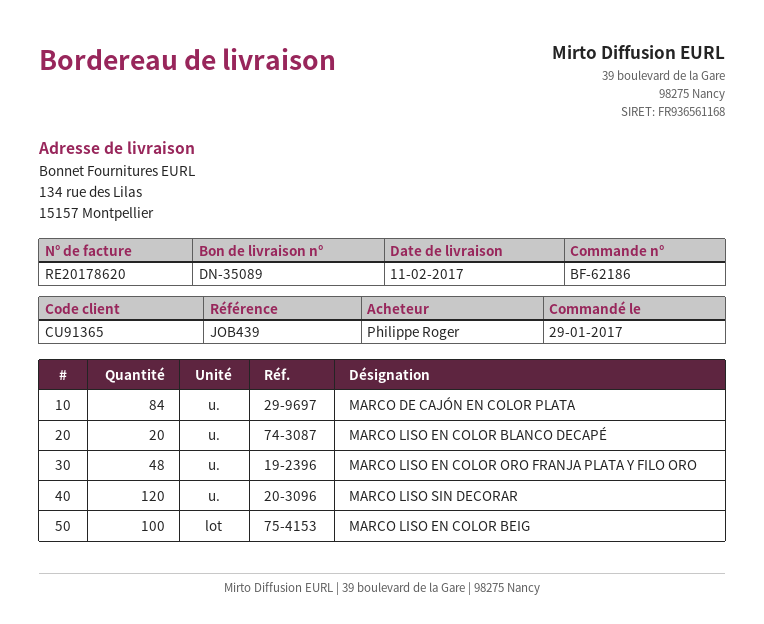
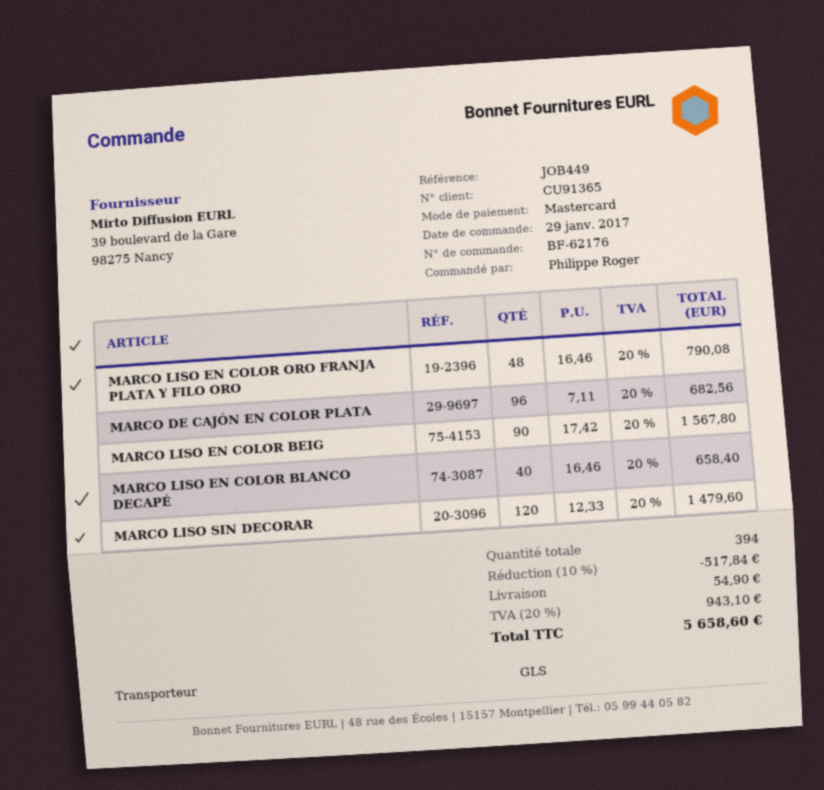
order number: BF-62186 -> BF-62176
reference: JOB439 -> JOB449
MARCO DE CAJÓN EN COLOR PLATA: 84 -> 96
MARCO LISO EN COLOR BLANCO DECAPÉ: 20 -> 40
MARCO LISO EN COLOR BEIG: 100 -> 90

